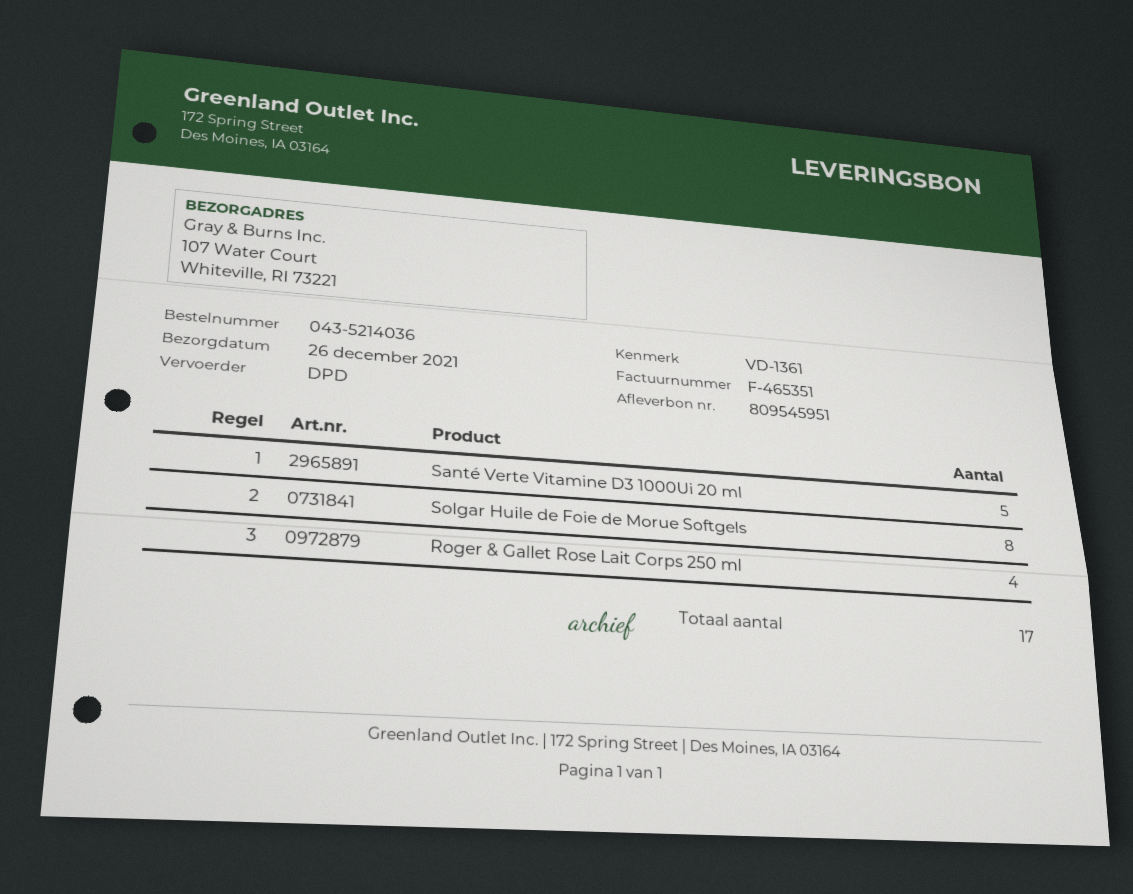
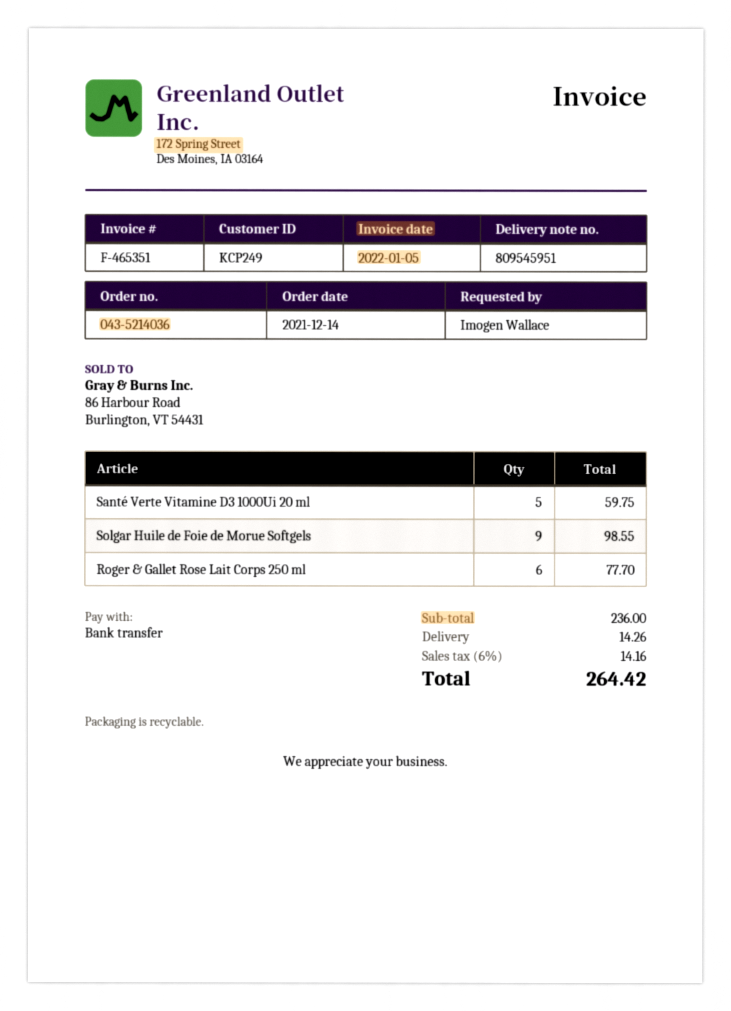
Solgar Huile de Foie de Morue Softgels: 8 -> 9
Roger & Gallet Rose Lait Corps 250 ml: 4 -> 6

